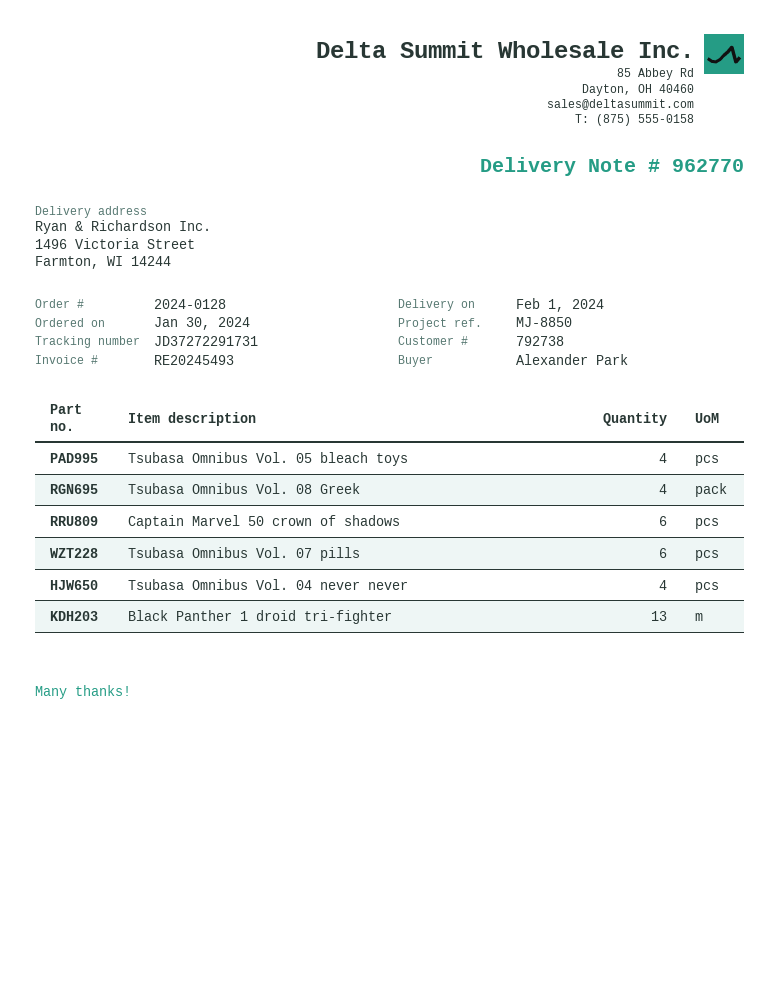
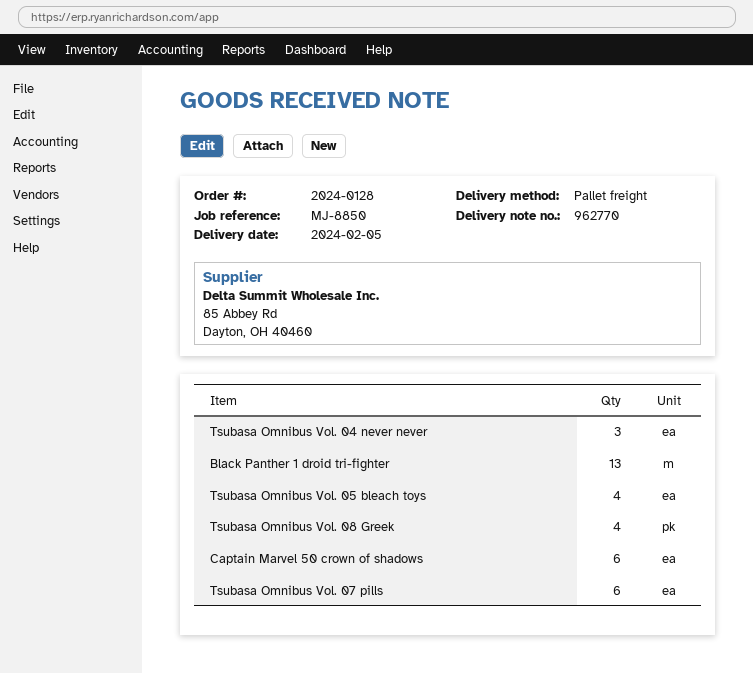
delivery date: 2024-02-01 -> 2024-02-05
Tsubasa Omnibus Vol. 04 never never: 4 -> 3

